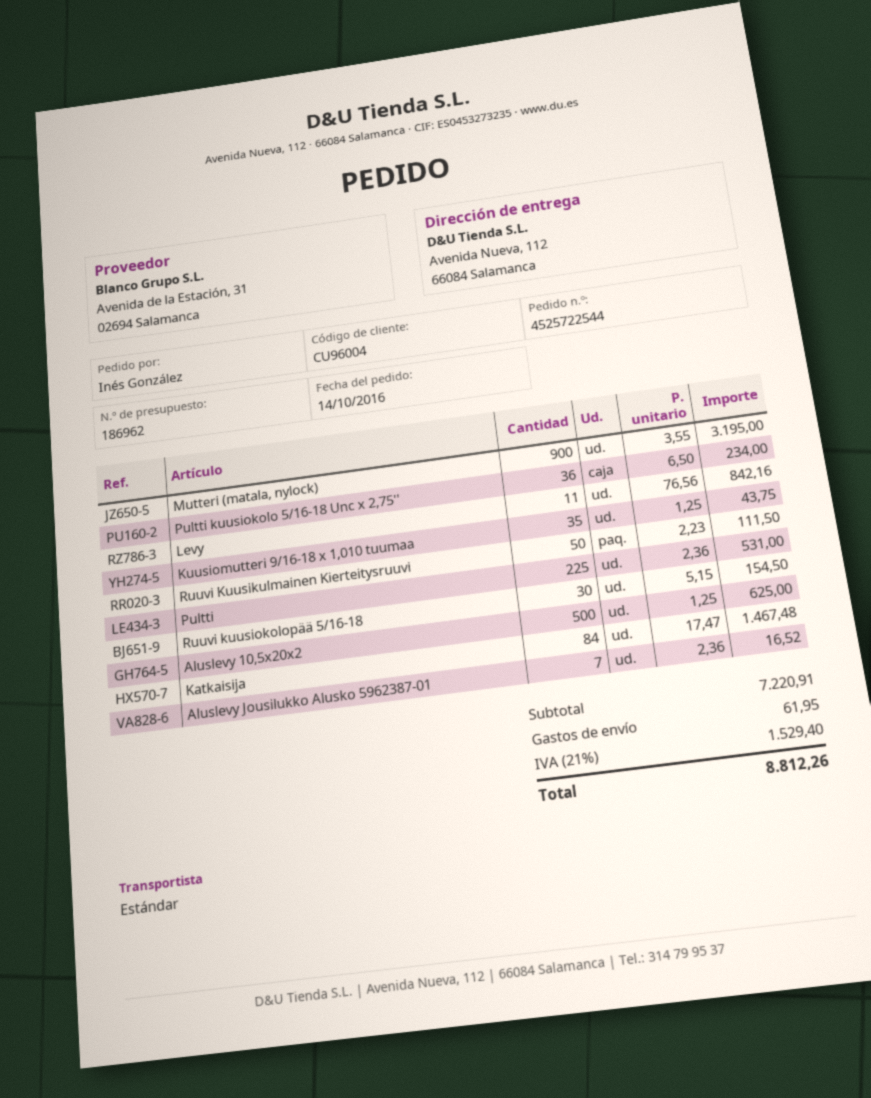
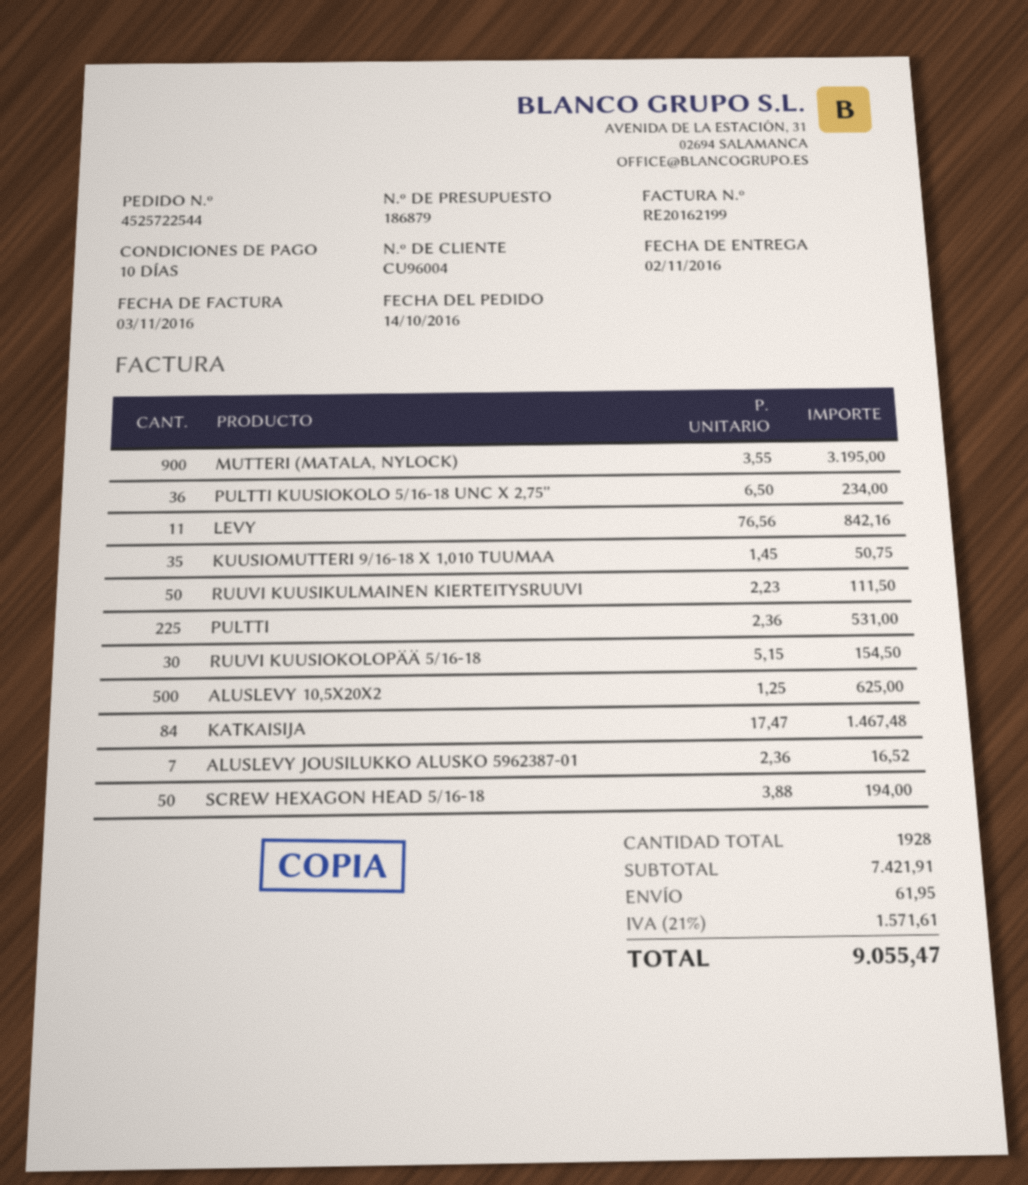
quote number: 186962 -> 186879
Kuusiomutteri 9/16-18 x 1,010 tuumaa: 35 x 1.25 = 43.75 -> 35 x 1.45 = 50.75
SCREW HEXAGON HEAD 5/16-18: none -> 50 x 3.88 = 194.00
subtotal: 7220.91 -> 7421.91
tax: 21% = 1529.40 -> 21% = 1571.61
total: 8812.26 -> 9055.47

